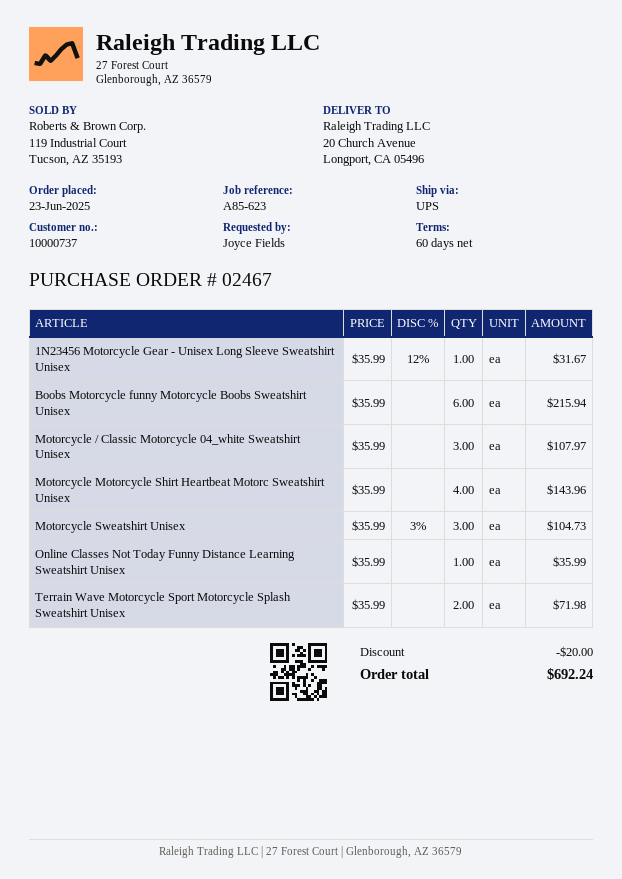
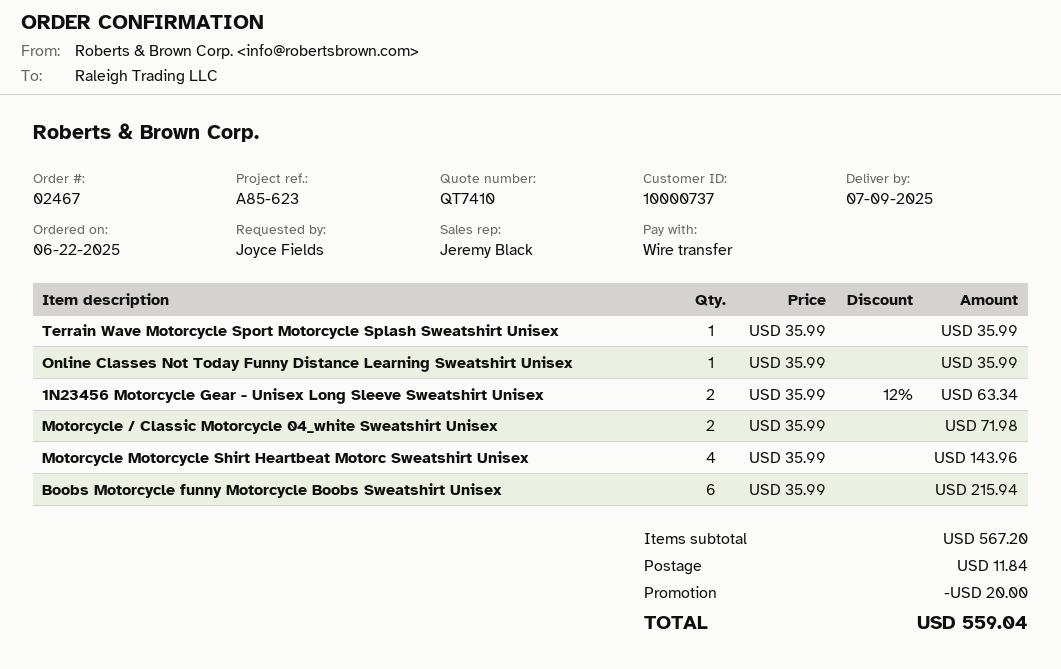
order date: 2025-06-23 -> 2025-06-22
1N23456 Motorcycle Gear - Unisex Long Sleeve Sweatshirt Unisex: 1 x 35.99 - 12% = 31.67 -> 2 x 35.99 - 12% = 63.34
Motorcycle / Classic Motorcycle 04_white Sweatshirt Unisex: 3 x 35.99 = 107.97 -> 2 x 35.99 = 71.98
Motorcycle Sweatshirt Unisex: 3 x 35.99 - 3% = 104.73 -> none
Terrain Wave Motorcycle Sport Motorcycle Splash Sweatshirt Unisex: 2 x 35.99 = 71.98 -> 1 x 35.99 = 35.99
shipping: none -> 11.84
total: 692.24 -> 559.04

